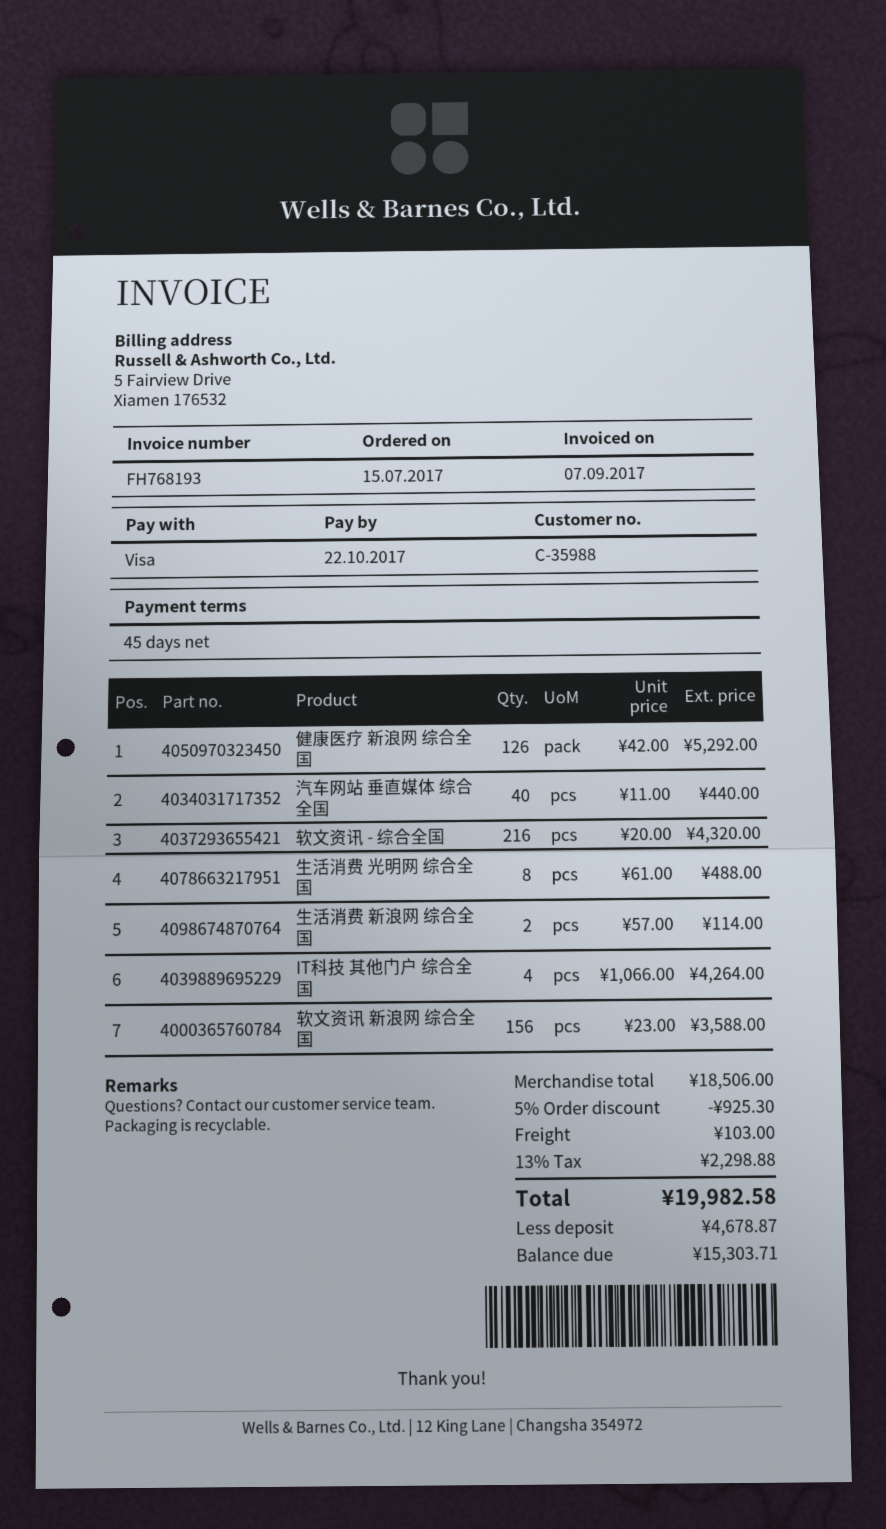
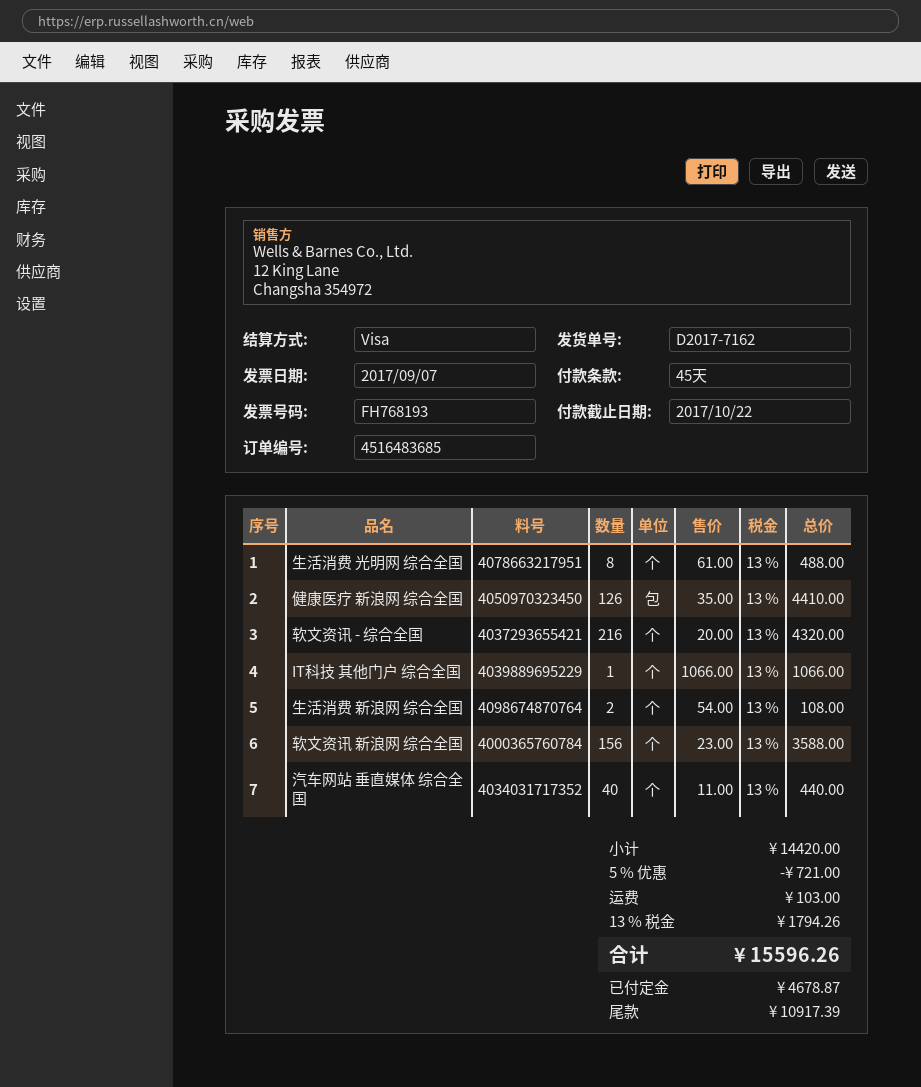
健康医疗 新浪网 综合全国: 126 x 42.00 = 5292.00 -> 126 x 35.00 = 4410.00
生活消费 新浪网 综合全国: 2 x 57.00 = 114.00 -> 2 x 54.00 = 108.00
IT科技 其他门户 综合全国: 4 x 1066.00 = 4264.00 -> 1 x 1066.00 = 1066.00
subtotal: 18506.00 -> 14420.00
discount: 5% = 925.30 -> 5% = 721.00
tax: 13% = 2298.88 -> 13% = 1794.26
total: 19982.58 -> 15596.26
balance: 15303.71 -> 10917.39

